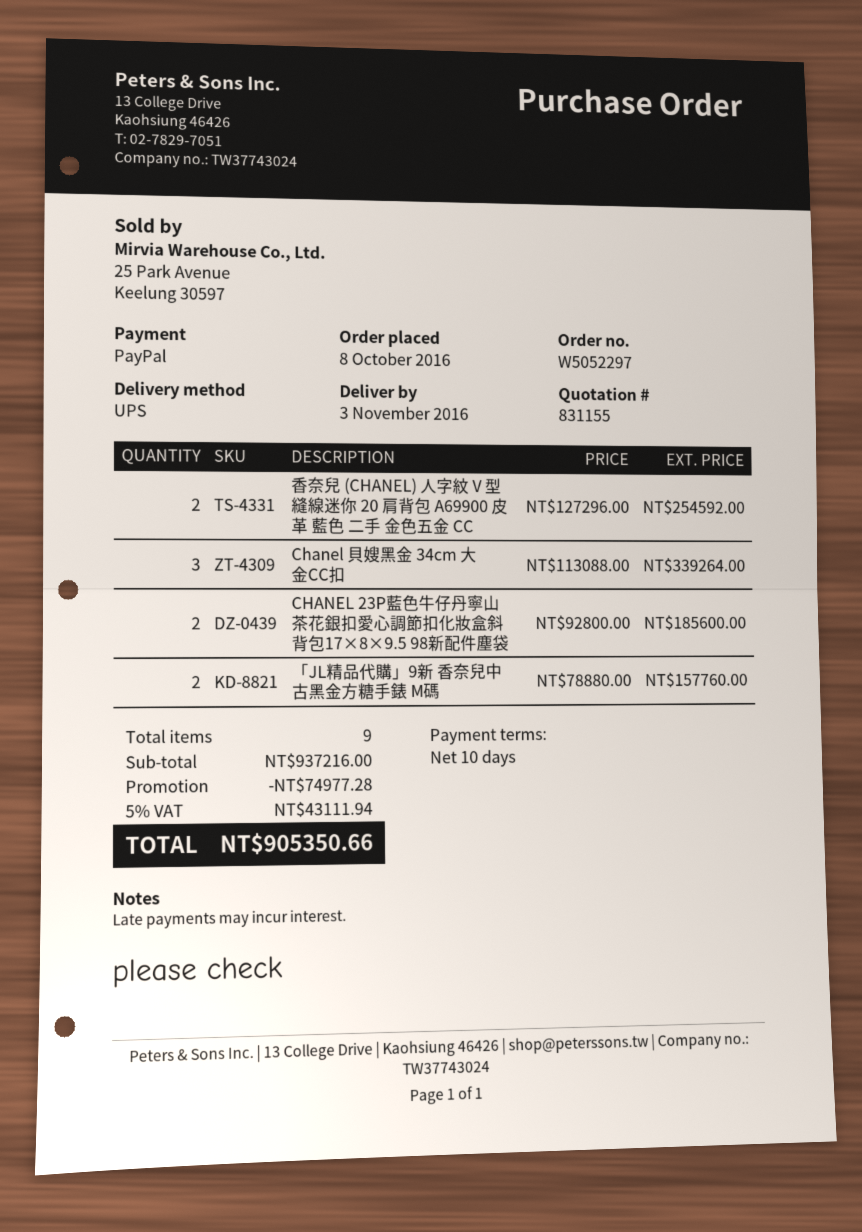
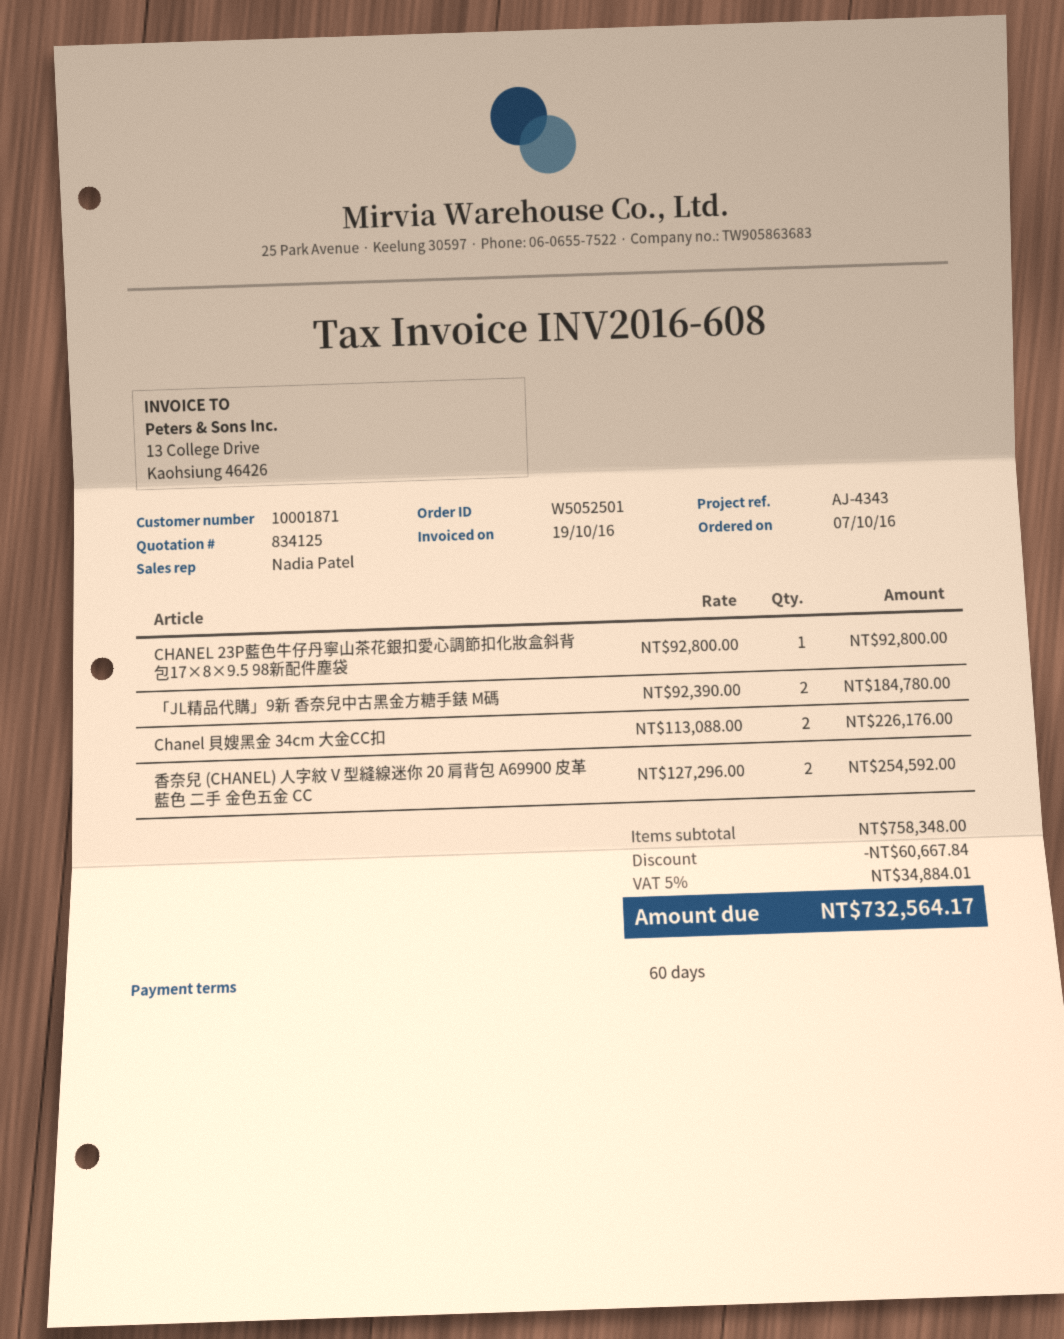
quote number: 831155 -> 834125
order number: W5052297 -> W5052501
order date: 2016-10-08 -> 2016-10-07
payment terms: 10 days -> 60 days
Chanel 貝嫂黑金 34cm 大金CC扣: 3 x 113088.00 = 339264.00 -> 2 x 113088.00 = 226176.00
CHANEL 23P藍色牛仔丹寧山茶花銀扣愛心調節扣化妝盒斜背包17×8×9.5 98新配件塵袋: 2 x 92800.00 = 185600.00 -> 1 x 92800.00 = 92800.00
「JL精品代購」9新 香奈兒中古黑金方糖手錶 M碼: 2 x 78880.00 = 157760.00 -> 2 x 92390.00 = 184780.00
subtotal: 937216.00 -> 758348.00
discount: 74977.28 -> 60667.84
tax: 5% = 43111.94 -> 5% = 34884.01
total: 905350.66 -> 732564.17

